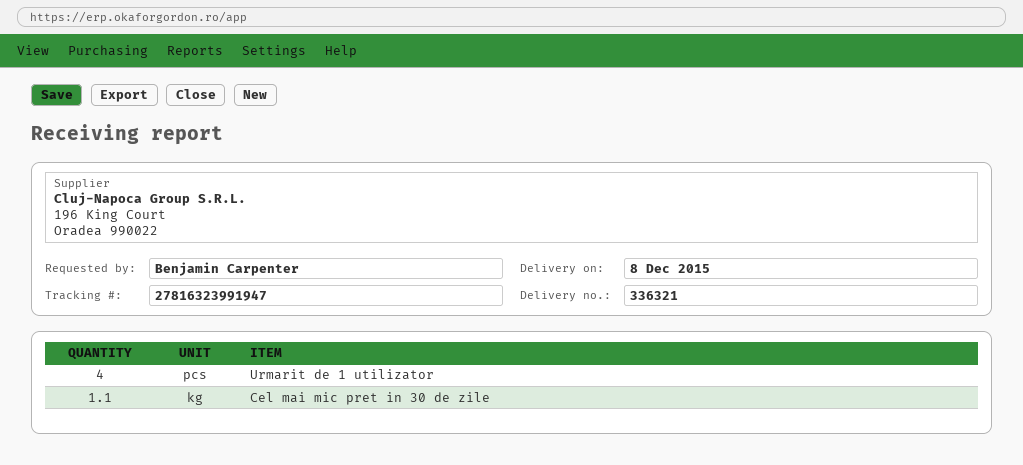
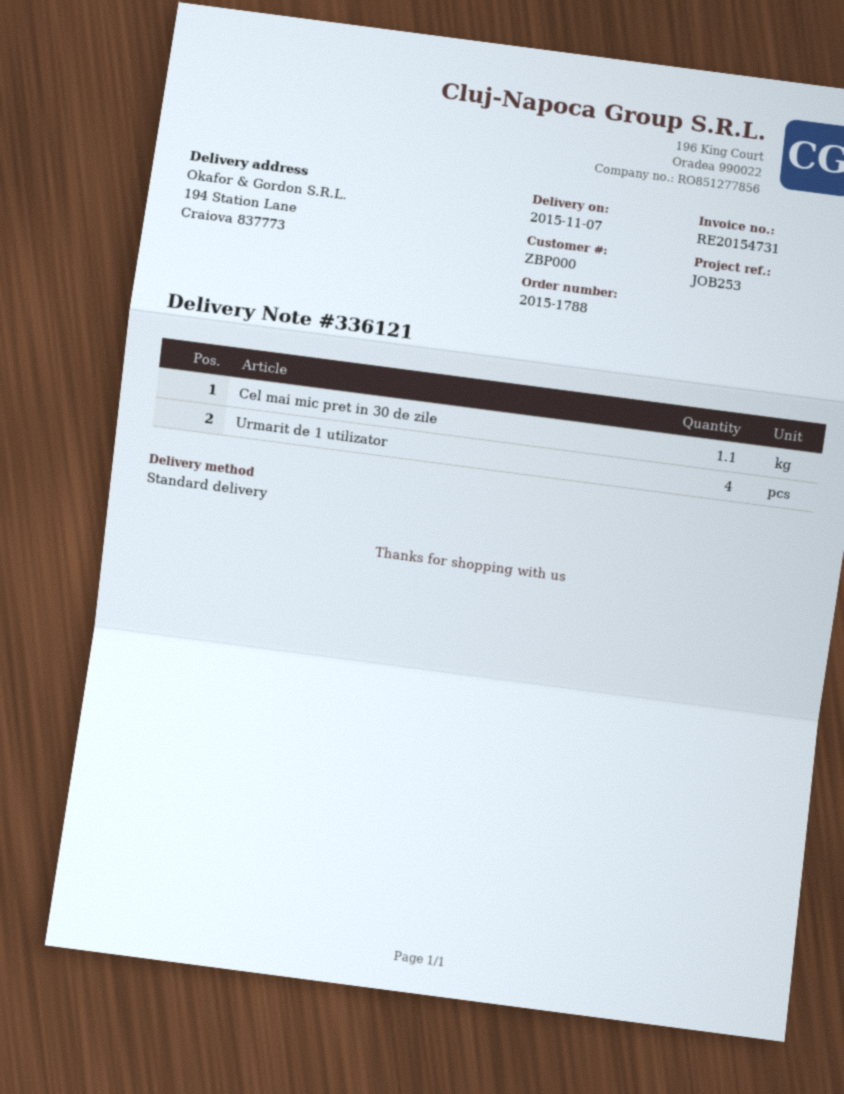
delivery note number: 336321 -> 336121
delivery date: 2015-12-08 -> 2015-11-07

